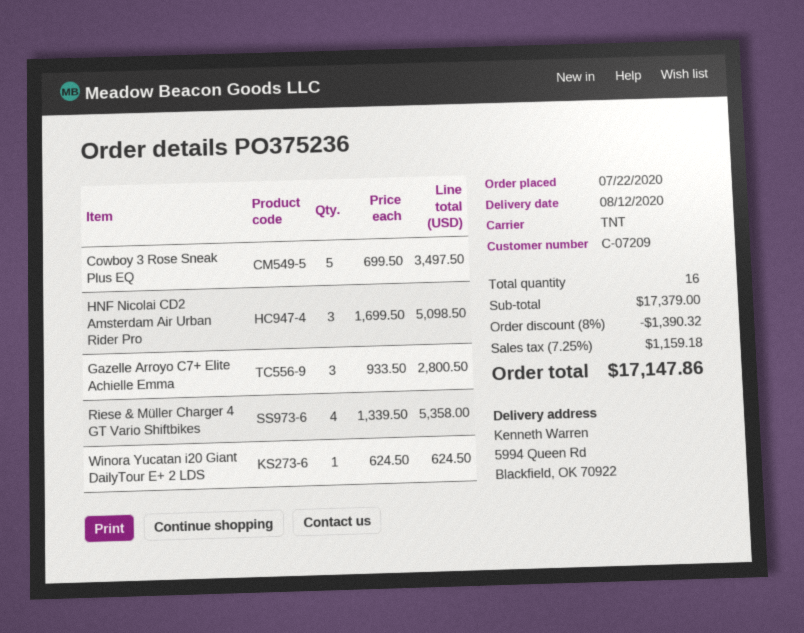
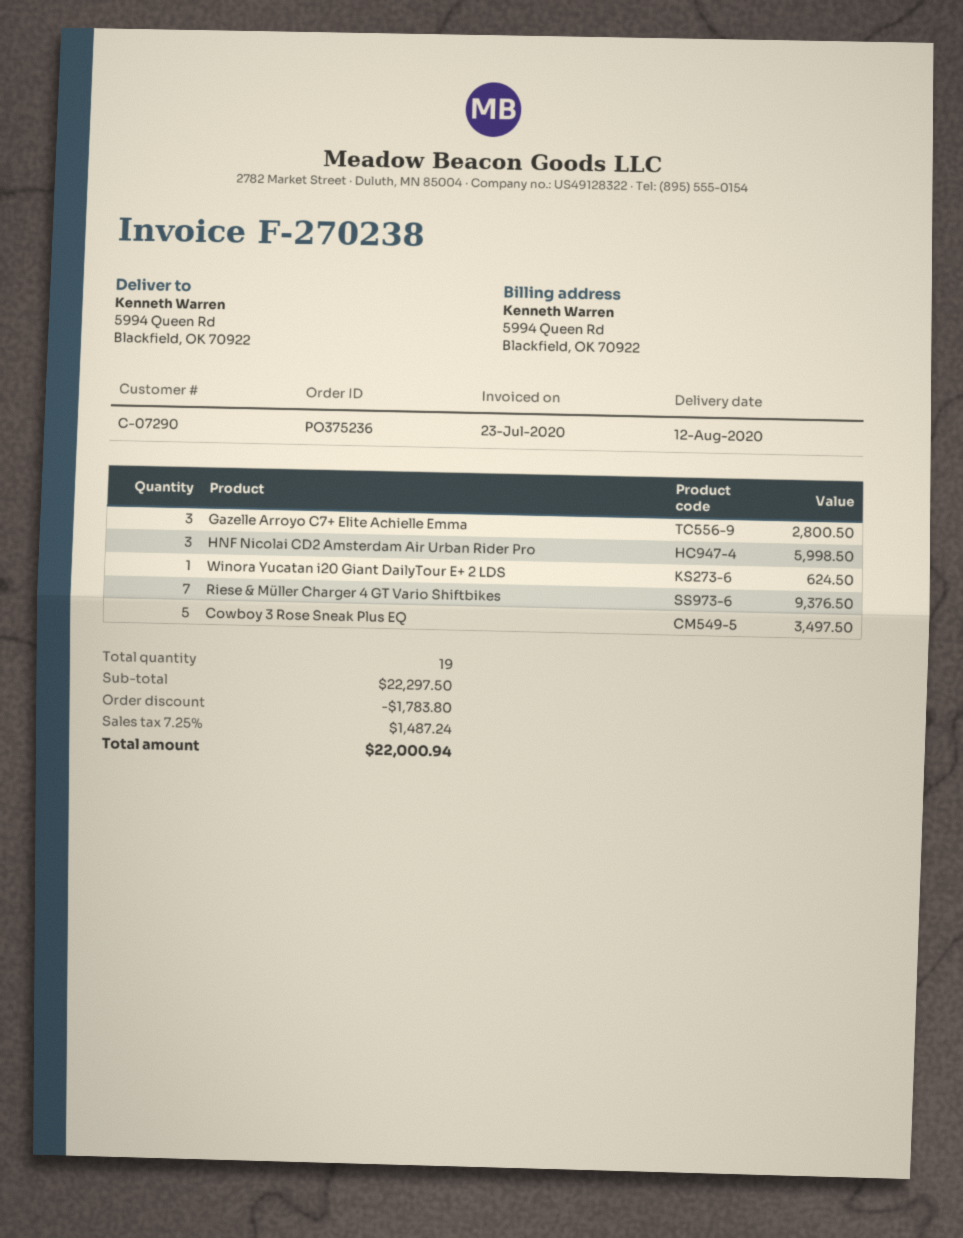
customer number: C-07209 -> C-07290
HNF Nicolai CD2 Amsterdam Air Urban Rider Pro: 3 for 5098.50 -> 3 for 5998.50
Riese & Müller Charger 4 GT Vario Shiftbikes: 4 for 5358.00 -> 7 for 9376.50
total quantity: 16 -> 19
subtotal: 17379.00 -> 22297.50
discount: 1390.32 -> 1783.80
tax: 7.25% = 1159.18 -> 7.25% = 1487.24
total: 17147.86 -> 22000.94

